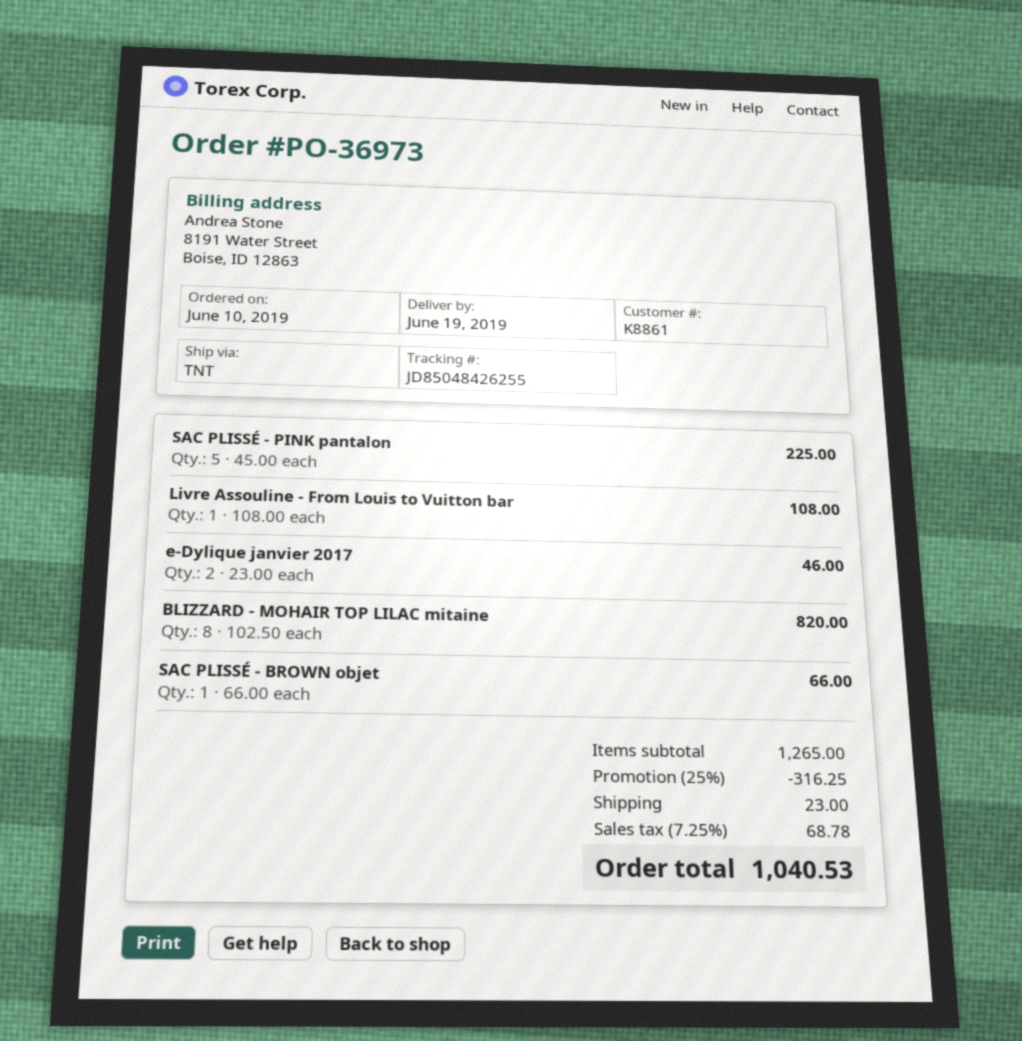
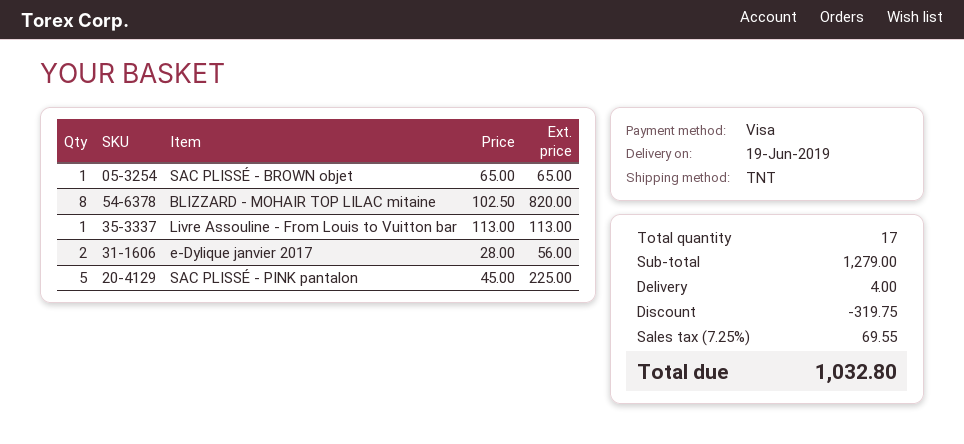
Livre Assouline - From Louis to Vuitton bar: 1 x 108.00 = 108.00 -> 1 x 113.00 = 113.00
e-Dylique janvier 2017: 2 x 23.00 = 46.00 -> 2 x 28.00 = 56.00
SAC PLISSÉ - BROWN objet: 1 x 66.00 = 66.00 -> 1 x 65.00 = 65.00
subtotal: 1265.00 -> 1279.00
discount: 316.25 -> 319.75
shipping: 23.00 -> 4.00
tax: 7.25% = 68.78 -> 7.25% = 69.55
total: 1040.53 -> 1032.80

